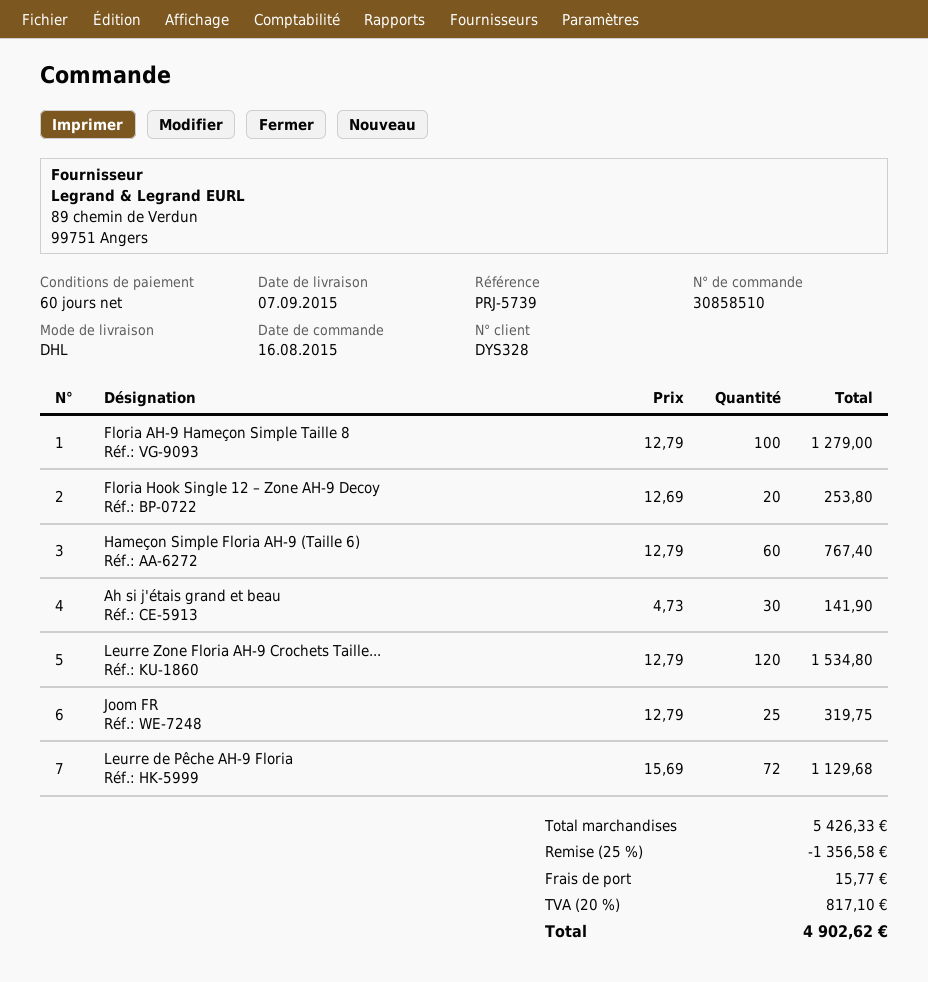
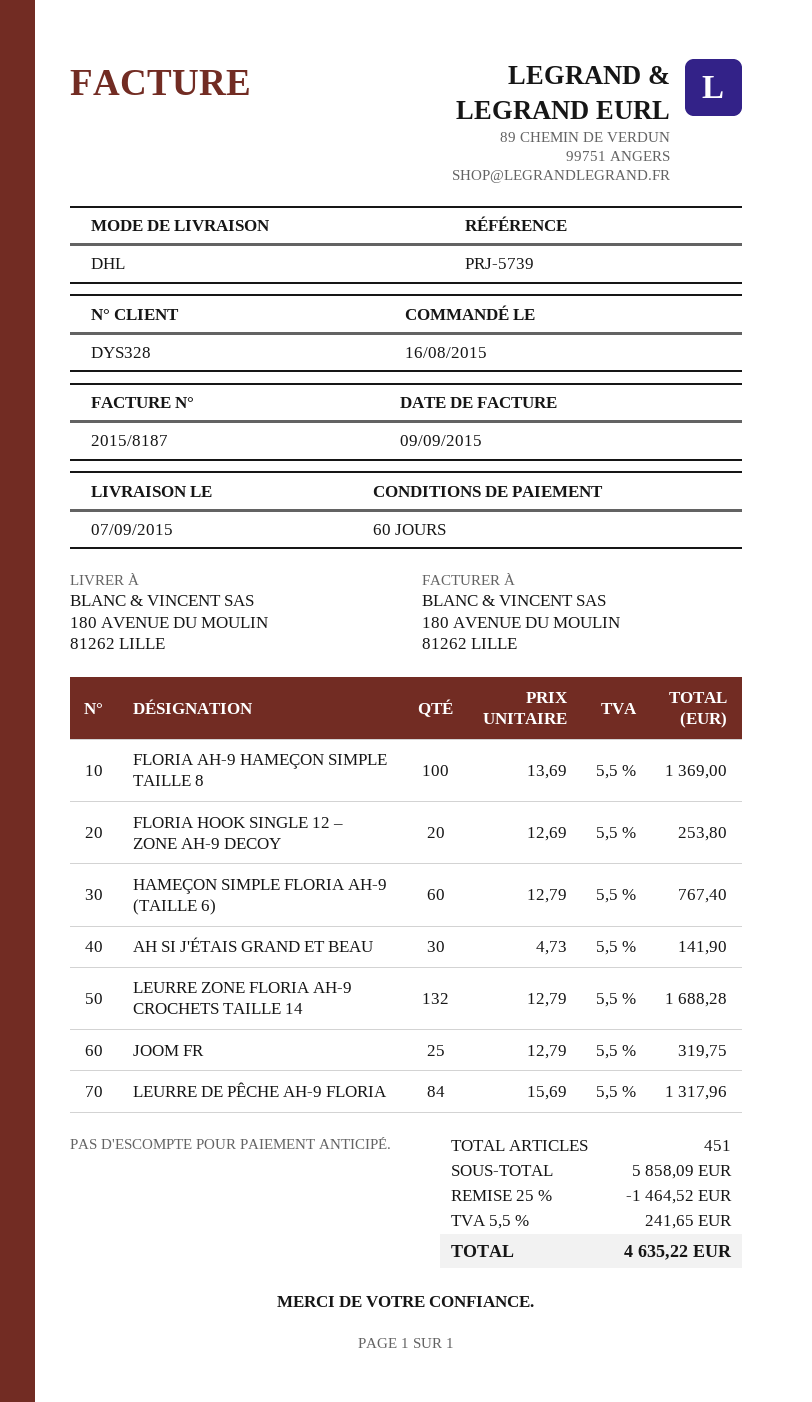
Floria AH-9 Hameçon Simple Taille 8: 100 x 12.79 = 1279.00 -> 100 x 13.69 = 1369.00
Leurre Zone Floria AH-9 Crochets Taille...: 120 x 12.79 = 1534.80 -> 132 x 12.79 = 1688.28
Leurre de Pêche AH-9 Floria: 72 x 15.69 = 1129.68 -> 84 x 15.69 = 1317.96
subtotal: 5426.33 -> 5858.09
discount: 25% = 1356.58 -> 25% = 1464.52
shipping: 15.77 -> none
tax: 20% = 817.10 -> 5.5% = 241.65
total: 4902.62 -> 4635.22

